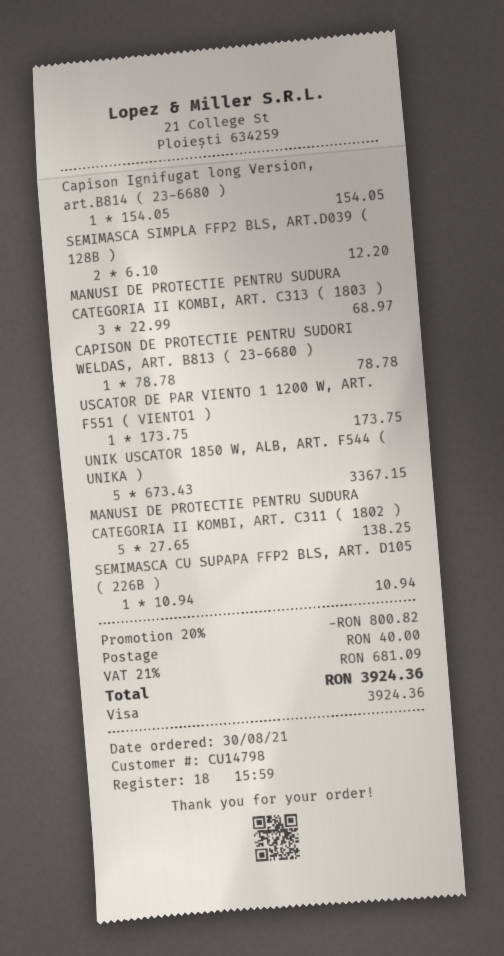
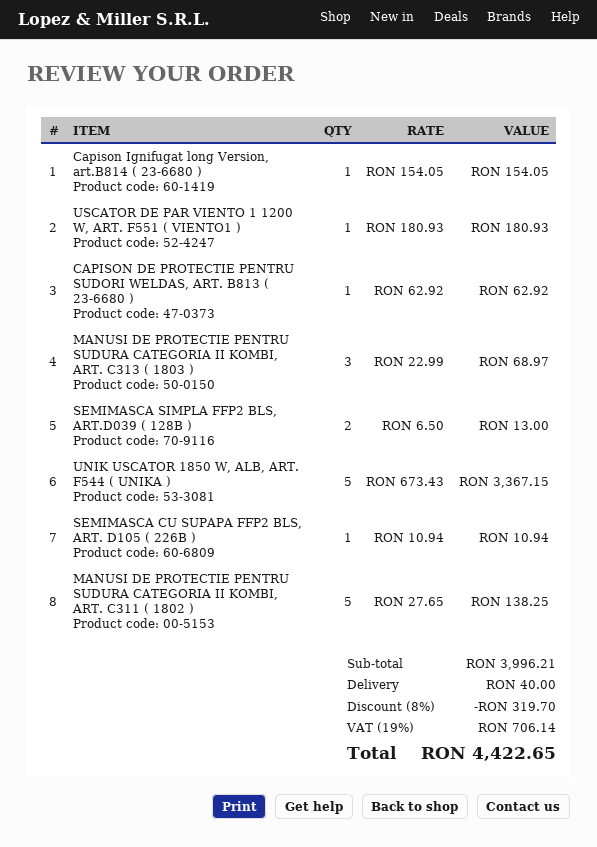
SEMIMASCA SIMPLA FFP2 BLS, ART.D039 ( 128B ): 2 x 6.10 = 12.20 -> 2 x 6.50 = 13.00
CAPISON DE PROTECTIE PENTRU SUDORI WELDAS, ART. B813 ( 23-6680 ): 1 x 78.78 = 78.78 -> 1 x 62.92 = 62.92
USCATOR DE PAR VIENTO 1 1200 W, ART. F551 ( VIENTO1 ): 1 x 173.75 = 173.75 -> 1 x 180.93 = 180.93
discount: 20% = 800.82 -> 8% = 319.70
tax: 21% = 681.09 -> 19% = 706.14
total: 3924.36 -> 4422.65

